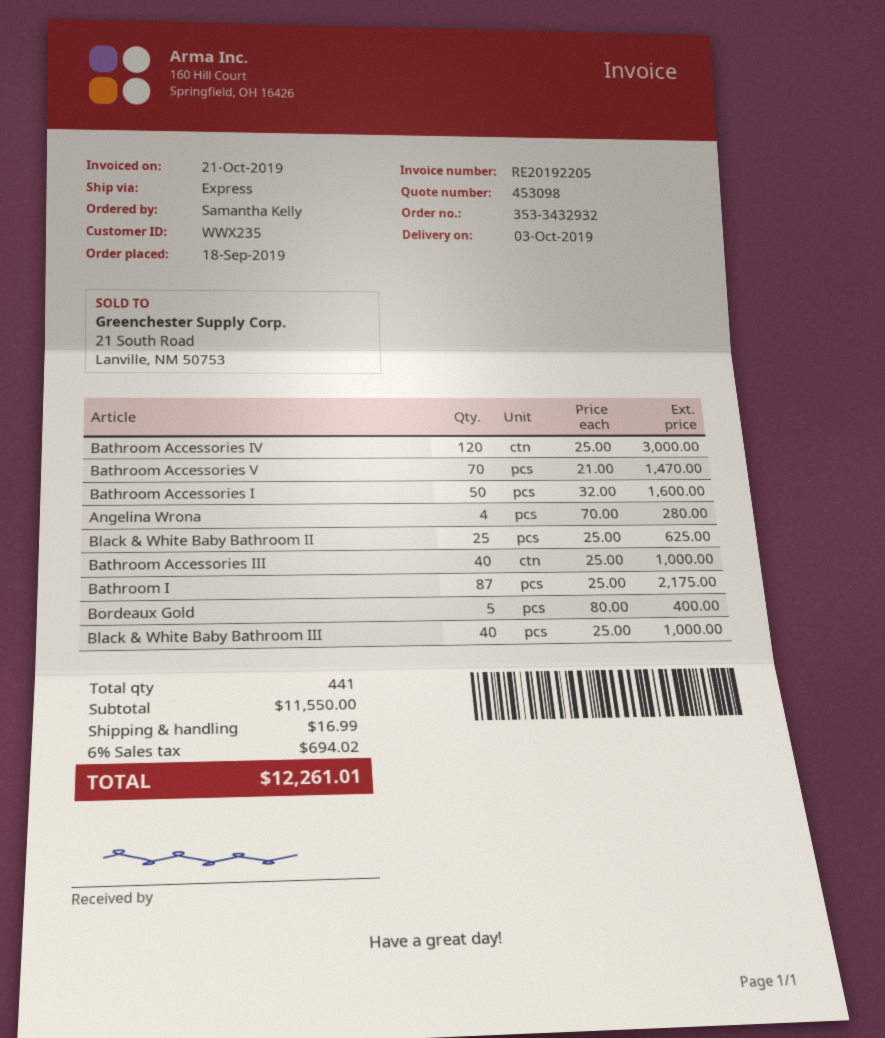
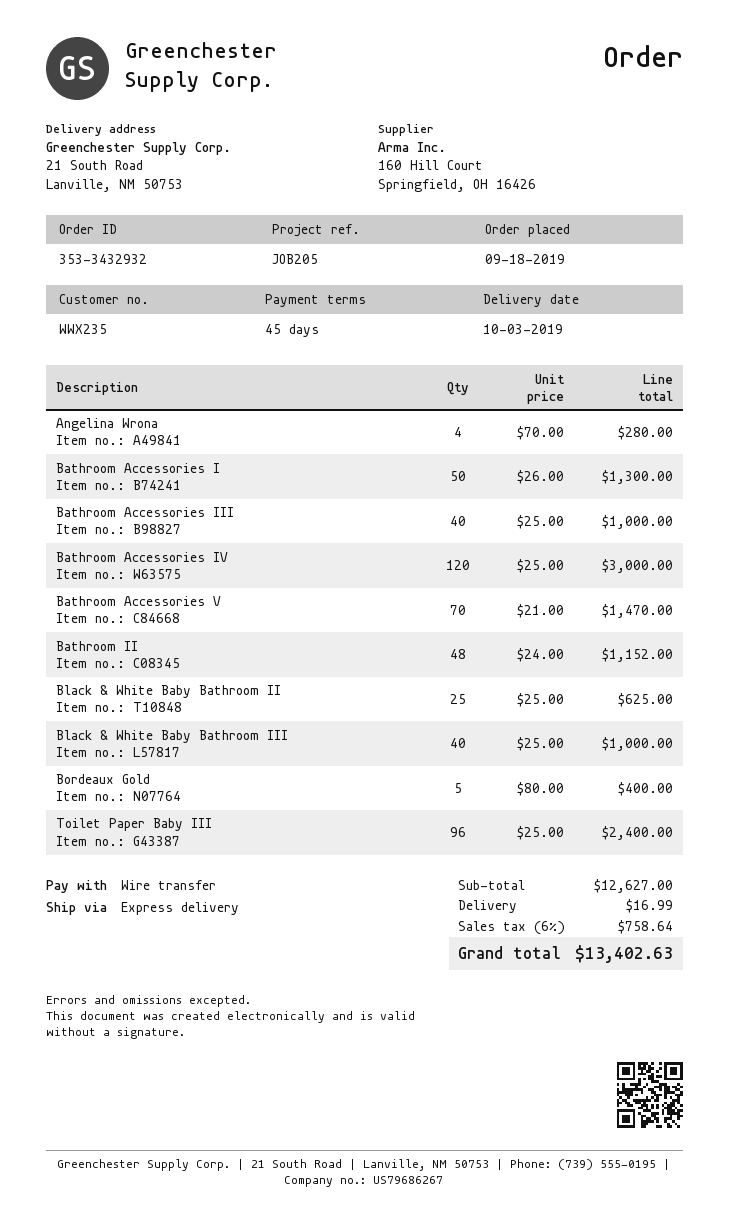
Bathroom Accessories I: 50 x 32.00 = 1600.00 -> 50 x 26.00 = 1300.00
Bathroom I: 87 x 25.00 = 2175.00 -> none
Bathroom II: none -> 48 x 24.00 = 1152.00
Toilet Paper Baby III: none -> 96 x 25.00 = 2400.00
subtotal: 11550.00 -> 12627.00
tax: 6% = 694.02 -> 6% = 758.64
total: 12261.01 -> 13402.63

